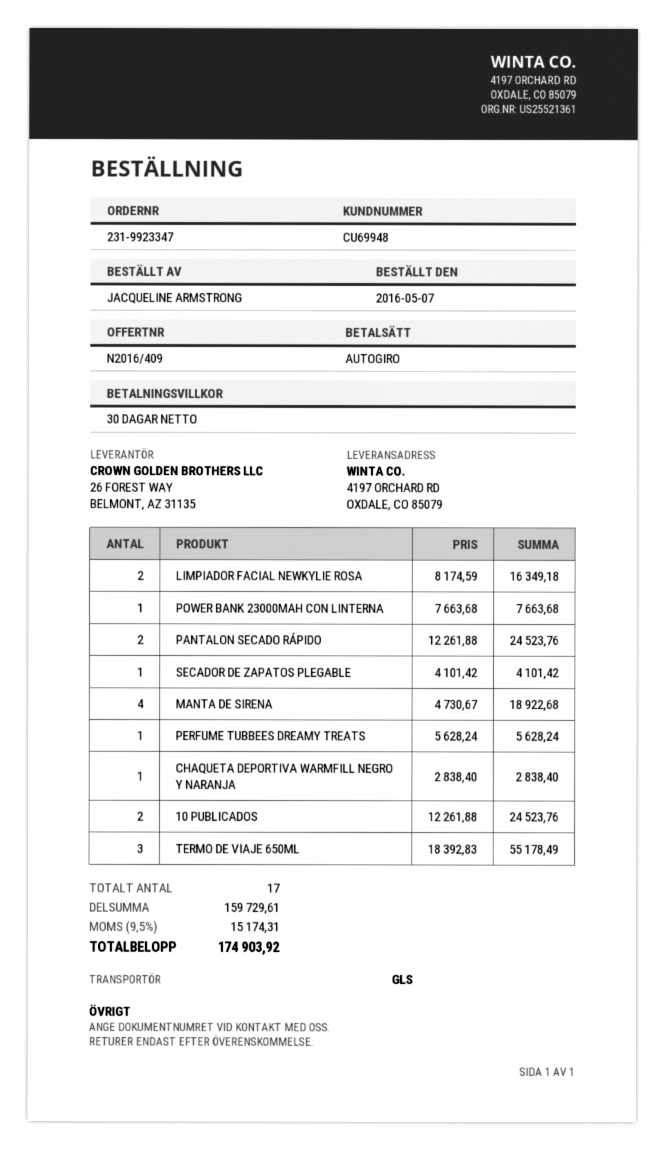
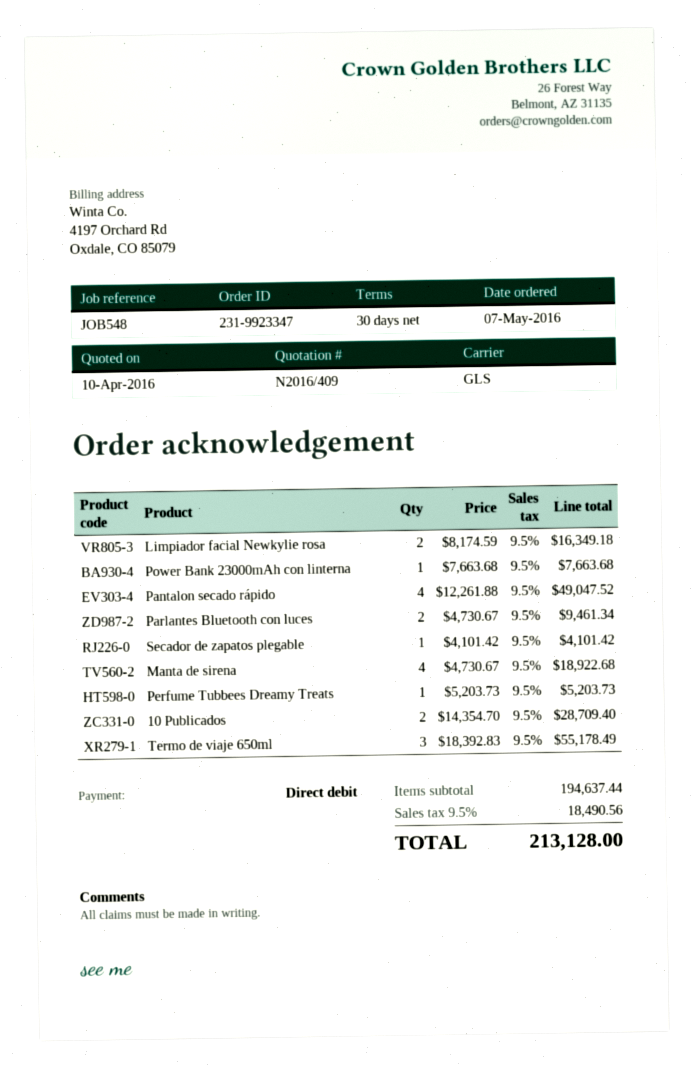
PANTALON SECADO RÁPIDO: 2 x 12261.88 = 24523.76 -> 4 x 12261.88 = 49047.52
PERFUME TUBBEES DREAMY TREATS: 1 x 5628.24 = 5628.24 -> 1 x 5203.73 = 5203.73
CHAQUETA DEPORTIVA WARMFILL NEGRO Y NARANJA: 1 x 2838.40 = 2838.40 -> none
10 PUBLICADOS: 2 x 12261.88 = 24523.76 -> 2 x 14354.70 = 28709.40
Parlantes Bluetooth con luces: none -> 2 x 4730.67 = 9461.34
subtotal: 159729.61 -> 194637.44
tax: 9.5% = 15174.31 -> 9.5% = 18490.56
total: 174903.92 -> 213128.00

